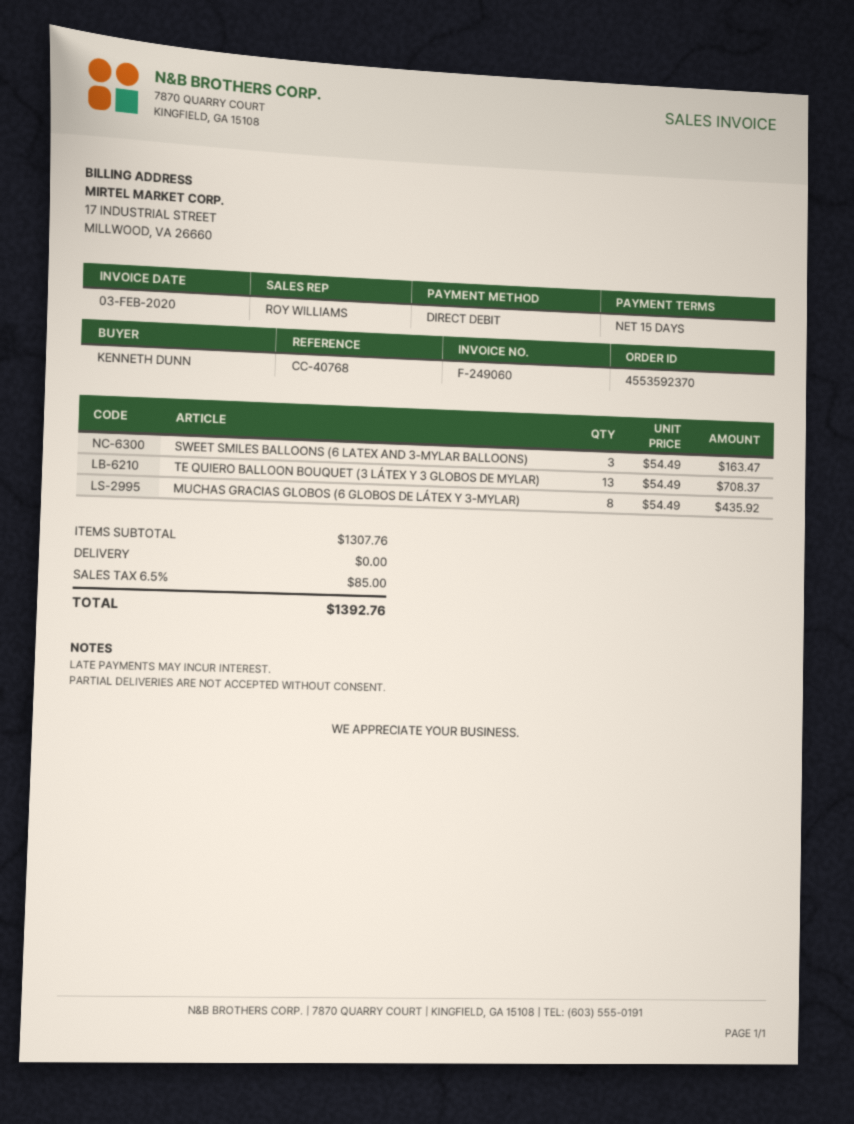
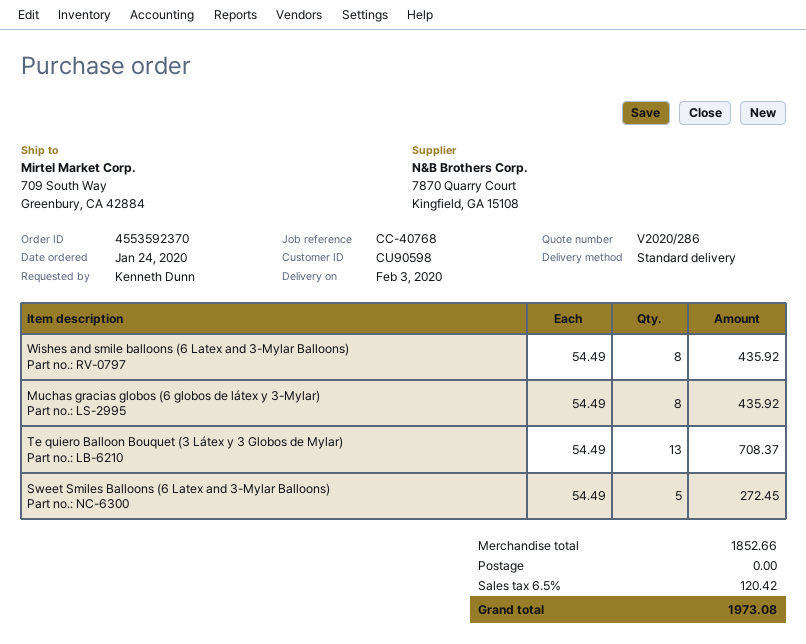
SWEET SMILES BALLOONS (6 LATEX AND 3-MYLAR BALLOONS): 3 x 54.49 = 163.47 -> 5 x 54.49 = 272.45
Wishes and smile balloons (6 Latex and 3-Mylar Balloons): none -> 8 x 54.49 = 435.92
subtotal: 1307.76 -> 1852.66
tax: 6.5% = 85.00 -> 6.5% = 120.42
total: 1392.76 -> 1973.08

